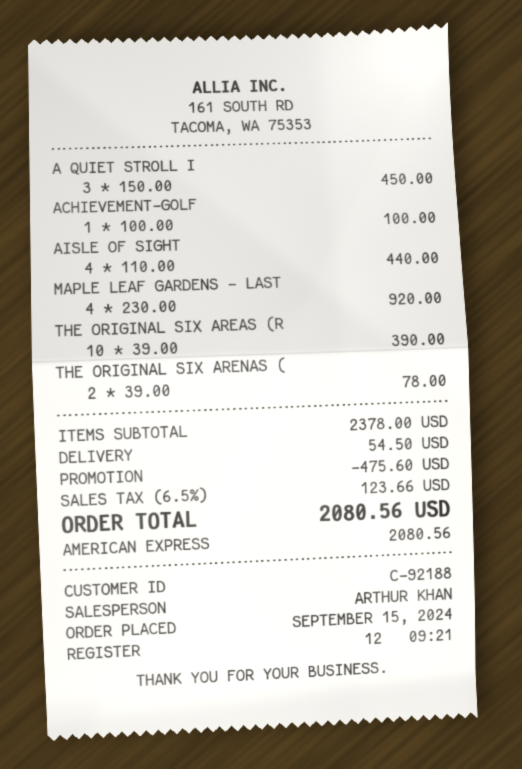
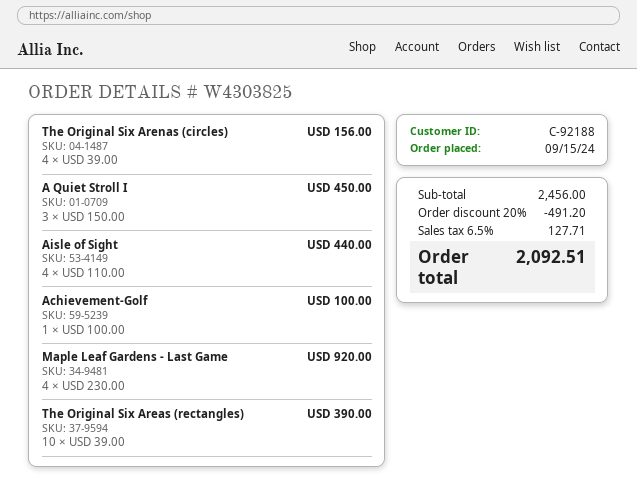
THE ORIGINAL SIX ARENAS (: 2 x 39.00 = 78.00 -> 4 x 39.00 = 156.00
subtotal: 2378.00 -> 2456.00
discount: 475.60 -> 491.20
shipping: 54.50 -> none
tax: 6.5% = 123.66 -> 6.5% = 127.71
total: 2080.56 -> 2092.51

